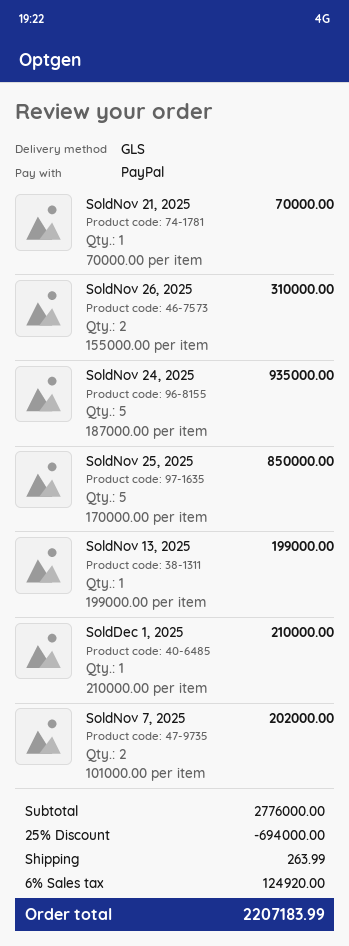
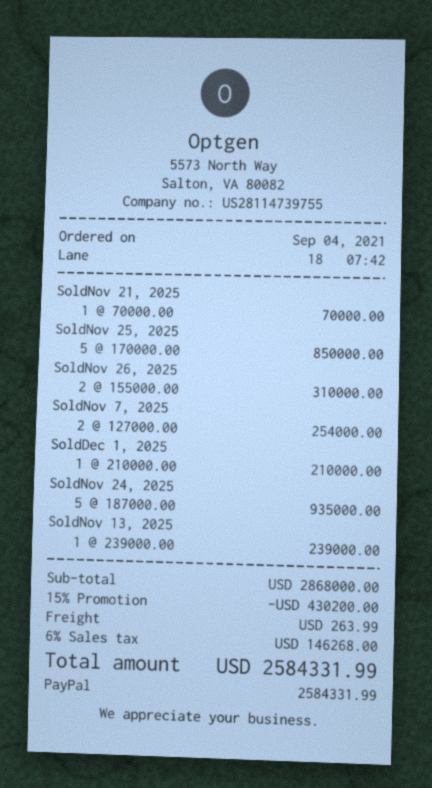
SoldNov 13, 2025: 1 x 199000.00 = 199000.00 -> 1 x 239000.00 = 239000.00
SoldNov 7, 2025: 2 x 101000.00 = 202000.00 -> 2 x 127000.00 = 254000.00
subtotal: 2776000.00 -> 2868000.00
discount: 25% = 694000.00 -> 15% = 430200.00
tax: 6% = 124920.00 -> 6% = 146268.00
total: 2207183.99 -> 2584331.99

